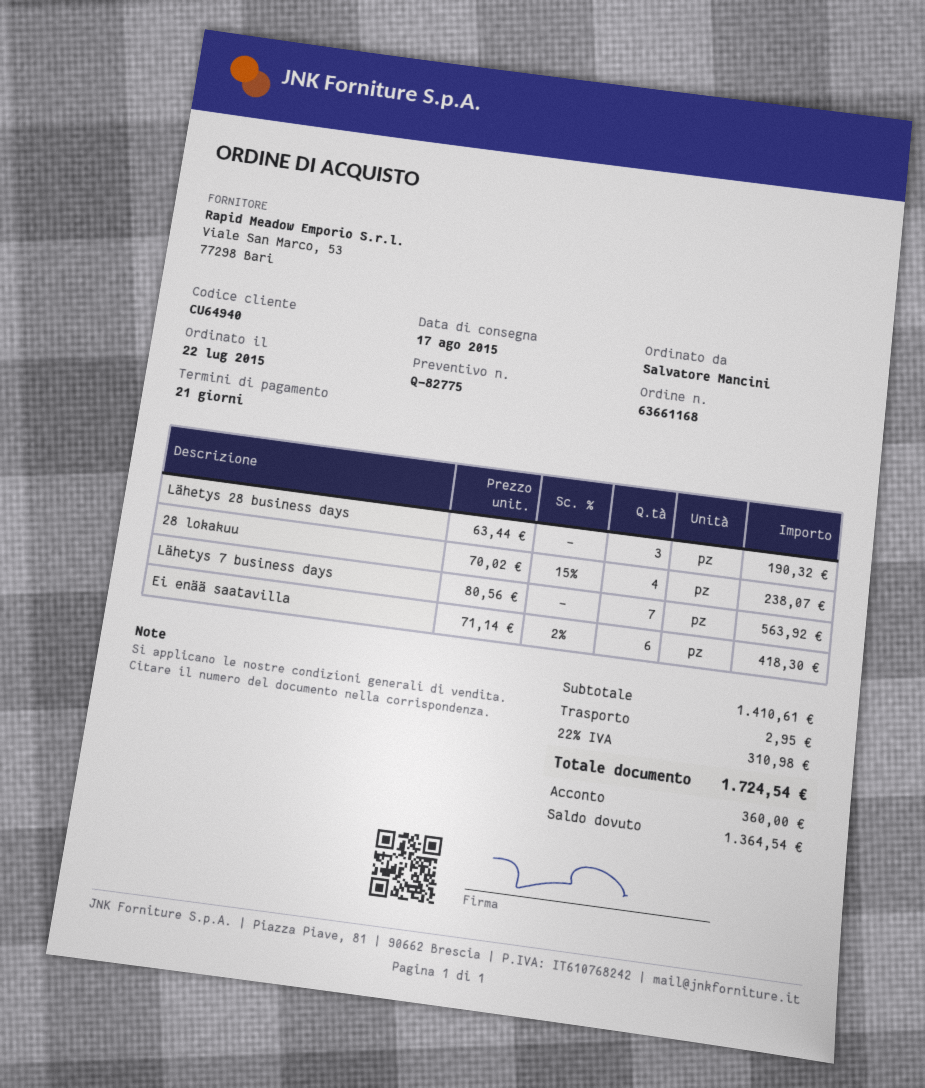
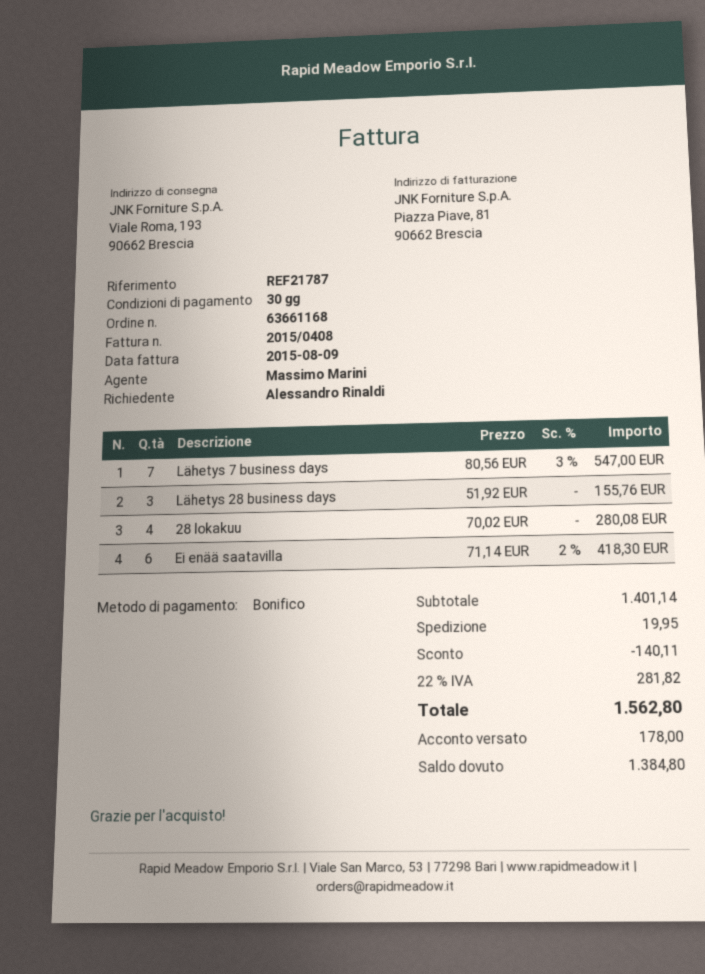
payment terms: 21 days -> 30 days
ordered by: Salvatore Mancini -> Alessandro Rinaldi
Lähetys 28 business days: 3 x 63.44 = 190.32 -> 3 x 51.92 = 155.76
28 lokakuu: 4 x 70.02 - 15% = 238.07 -> 4 x 70.02 = 280.08
Lähetys 7 business days: 7 x 80.56 = 563.92 -> 7 x 80.56 - 3% = 547.00
subtotal: 1410.61 -> 1401.14
discount: none -> 140.11
shipping: 2.95 -> 19.95
tax: 22% = 310.98 -> 22% = 281.82
total: 1724.54 -> 1562.80
deposit: 360.00 -> 178.00
balance: 1364.54 -> 1384.80

